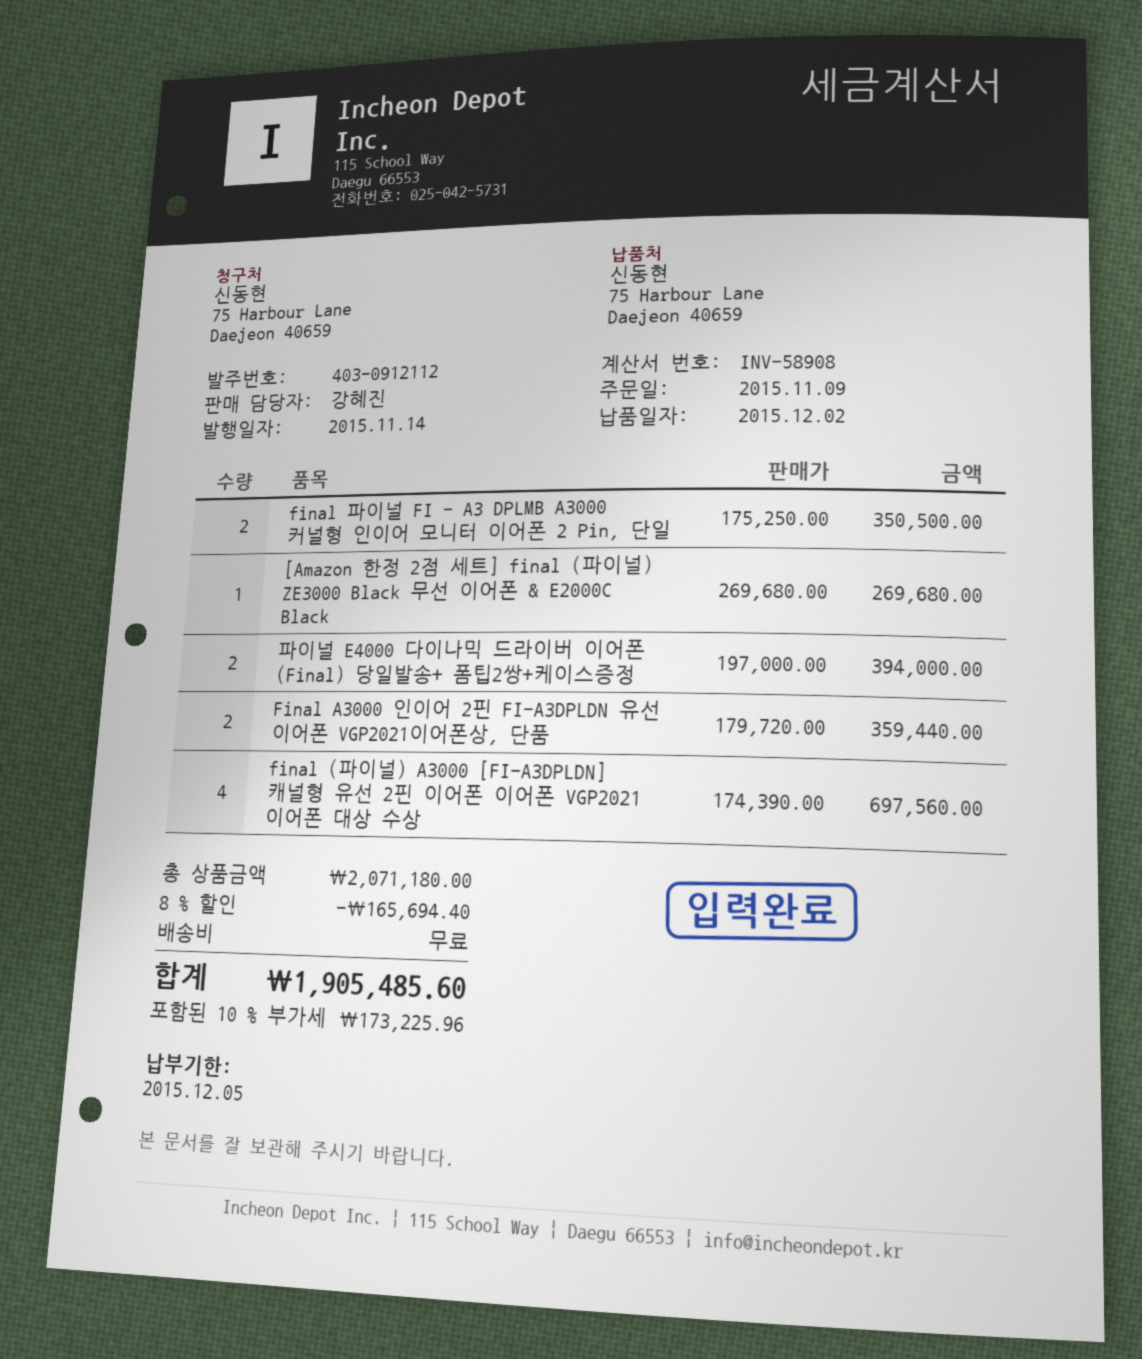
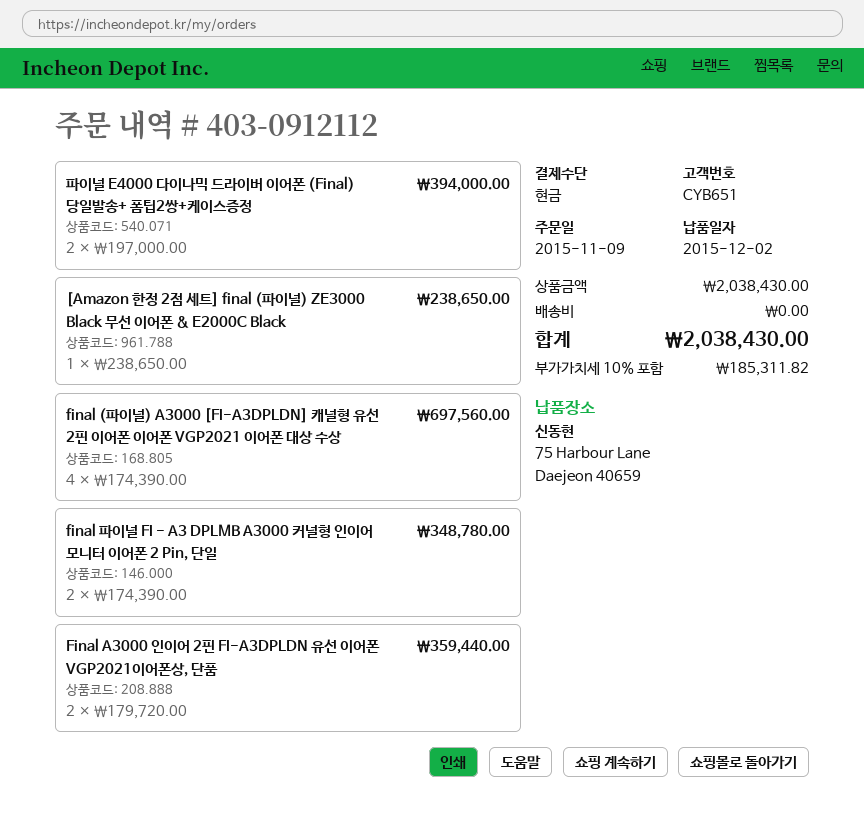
final 파이널 FI - A3 DPLMB A3000 커널형 인이어 모니터 이어폰 2 Pin, 단일: 2 x 175250.00 = 350500.00 -> 2 x 174390.00 = 348780.00
[Amazon 한정 2점 세트] final (파이널) ZE3000 Black 무선 이어폰 & E2000C Black: 1 x 269680.00 = 269680.00 -> 1 x 238650.00 = 238650.00
subtotal: 2071180.00 -> 2038430.00
discount: 8% = 165694.40 -> none
tax: 10% = 173225.96 -> 10% = 185311.82
total: 1905485.60 -> 2038430.00

